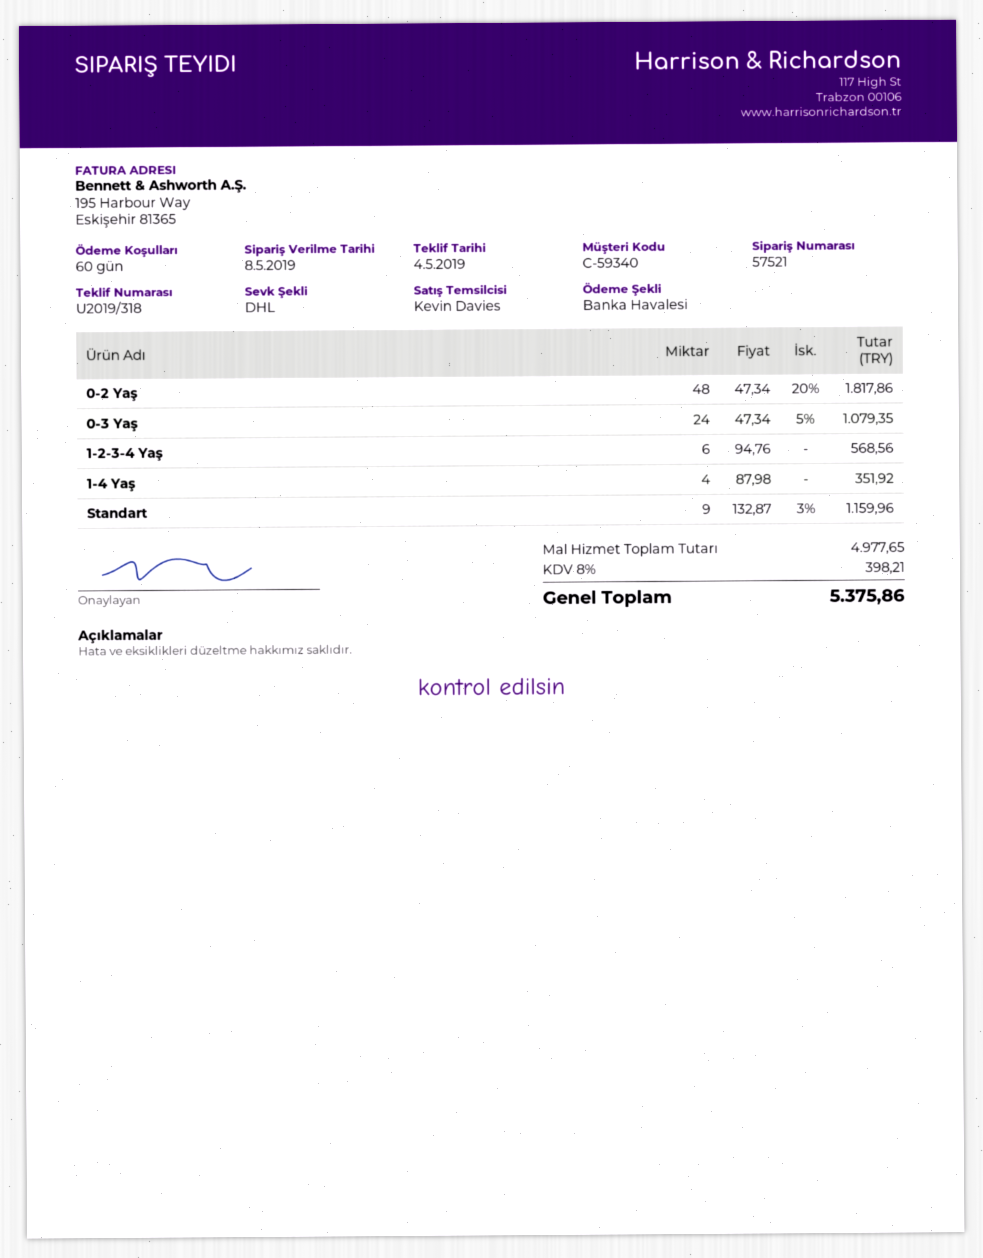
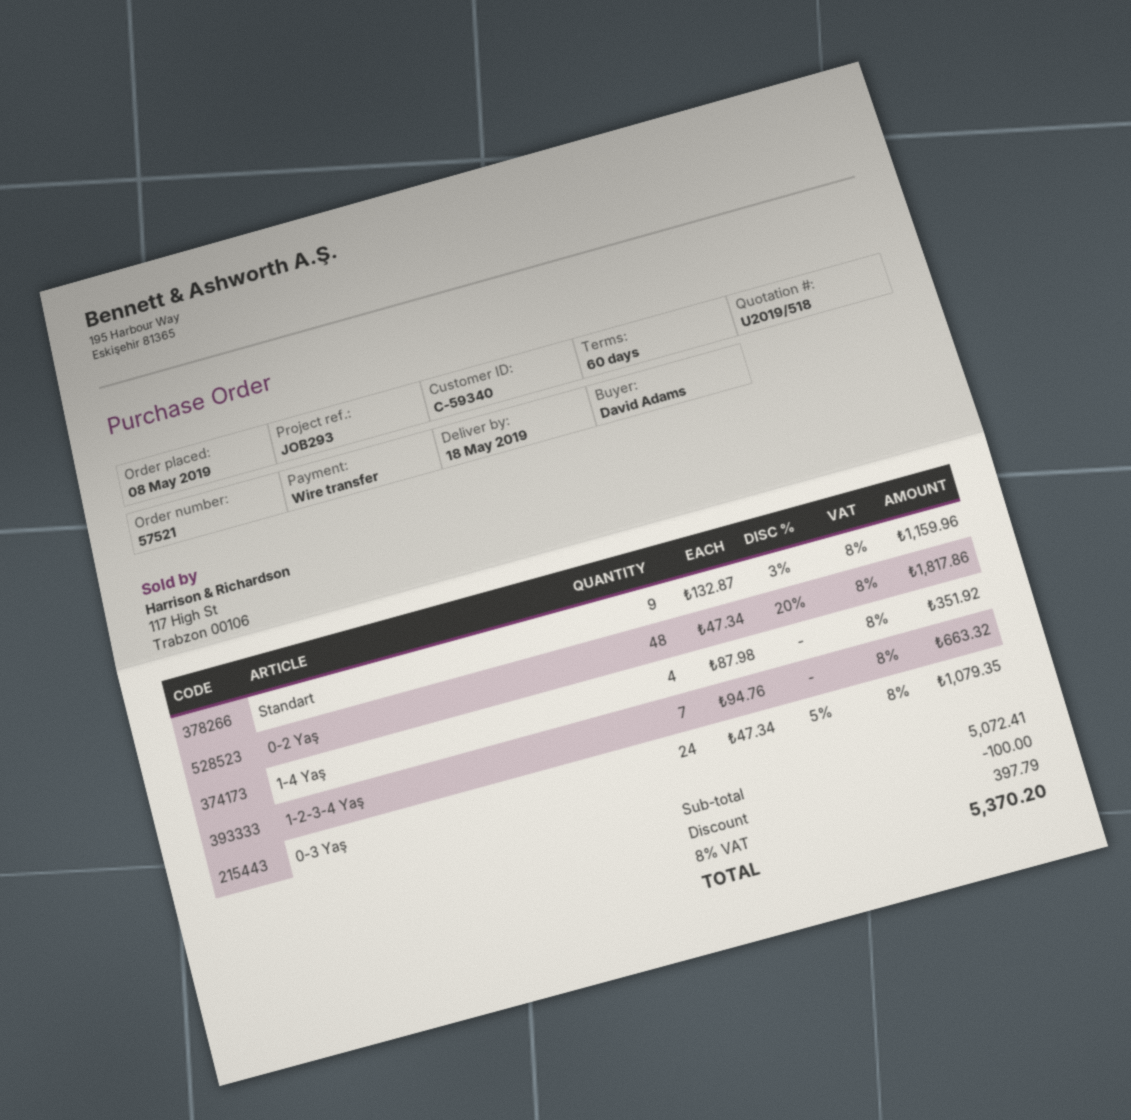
quote number: U2019/318 -> U2019/518
1-2-3-4 Yaş: 6 x 94.76 = 568.56 -> 7 x 94.76 = 663.32
subtotal: 4977.65 -> 5072.41
discount: none -> 100.00
tax: 8% = 398.21 -> 8% = 397.79
total: 5375.86 -> 5370.20

